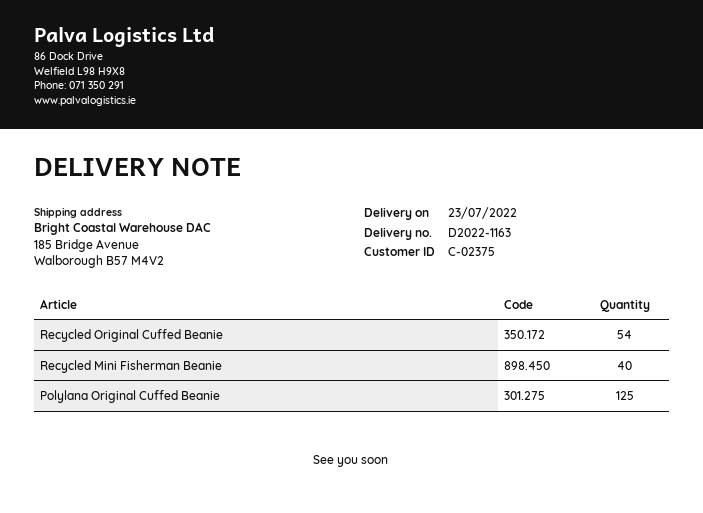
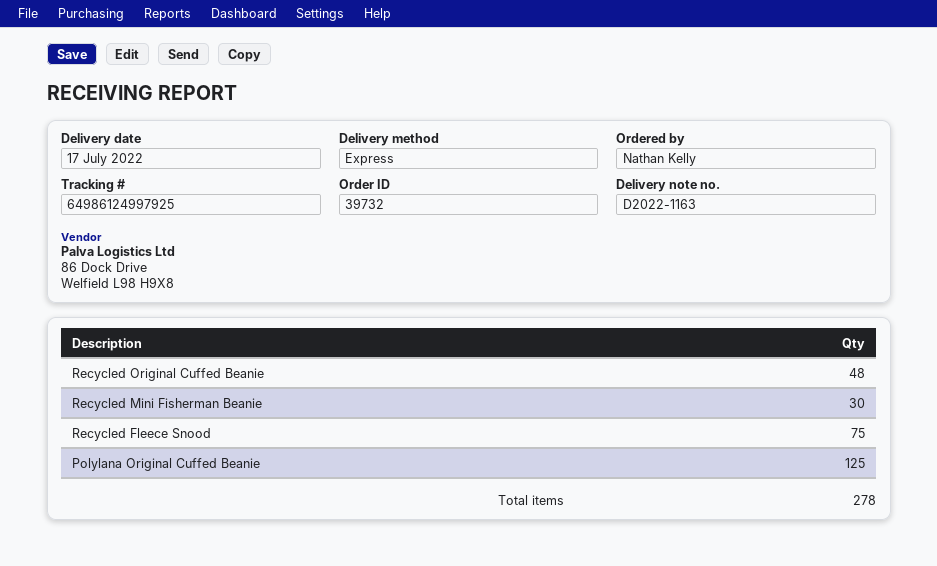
delivery date: 2022-07-23 -> 2022-07-17
Recycled Original Cuffed Beanie: 54 -> 48
Recycled Mini Fisherman Beanie: 40 -> 30
Recycled Fleece Snood: none -> 75

